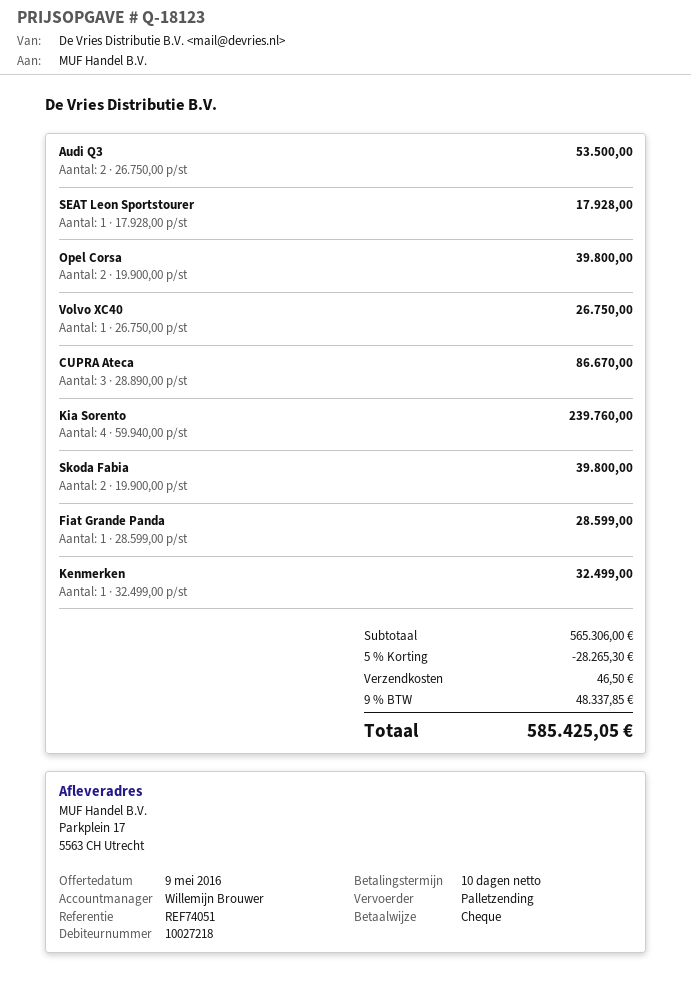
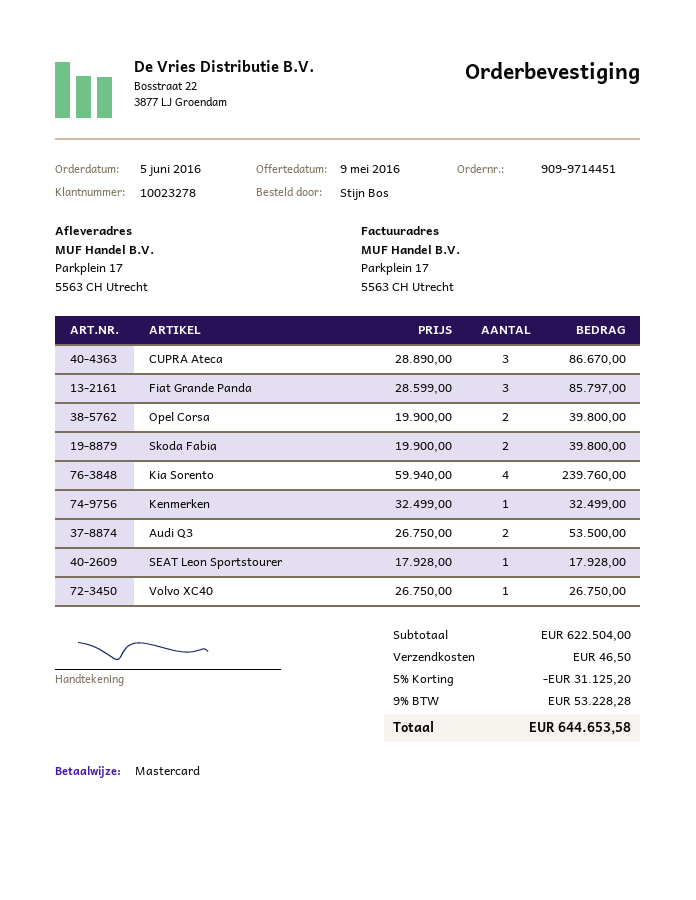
customer number: 10027218 -> 10023278
payment method: cheque -> Mastercard
Fiat Grande Panda: 1 x 28599.00 = 28599.00 -> 3 x 28599.00 = 85797.00
subtotal: 565306.00 -> 622504.00
discount: 5% = 28265.30 -> 5% = 31125.20
tax: 9% = 48337.85 -> 9% = 53228.28
total: 585425.05 -> 644653.58

